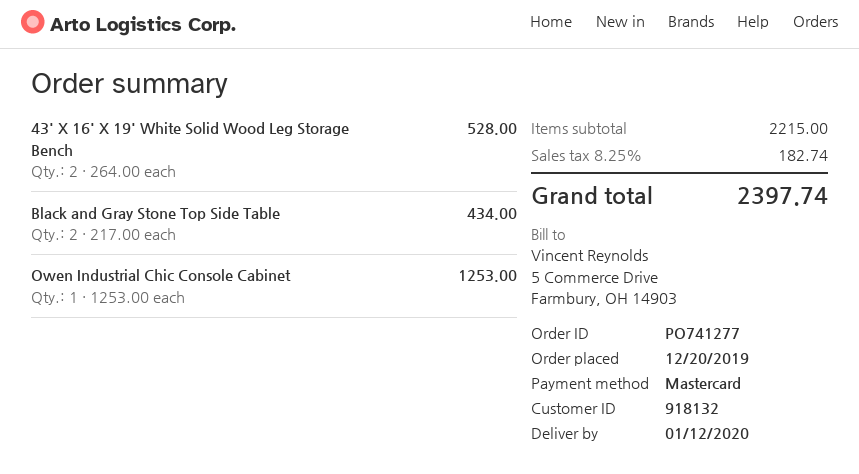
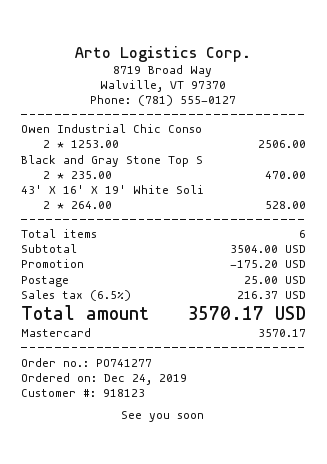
order date: 2019-12-20 -> 2019-12-24
customer number: 918132 -> 918123
Black and Gray Stone Top Side Table: 2 x 217.00 = 434.00 -> 2 x 235.00 = 470.00
Owen Industrial Chic Console Cabinet: 1 x 1253.00 = 1253.00 -> 2 x 1253.00 = 2506.00
subtotal: 2215.00 -> 3504.00
discount: none -> 175.20
shipping: none -> 25.00
tax: 8.25% = 182.74 -> 6.5% = 216.37
total: 2397.74 -> 3570.17

